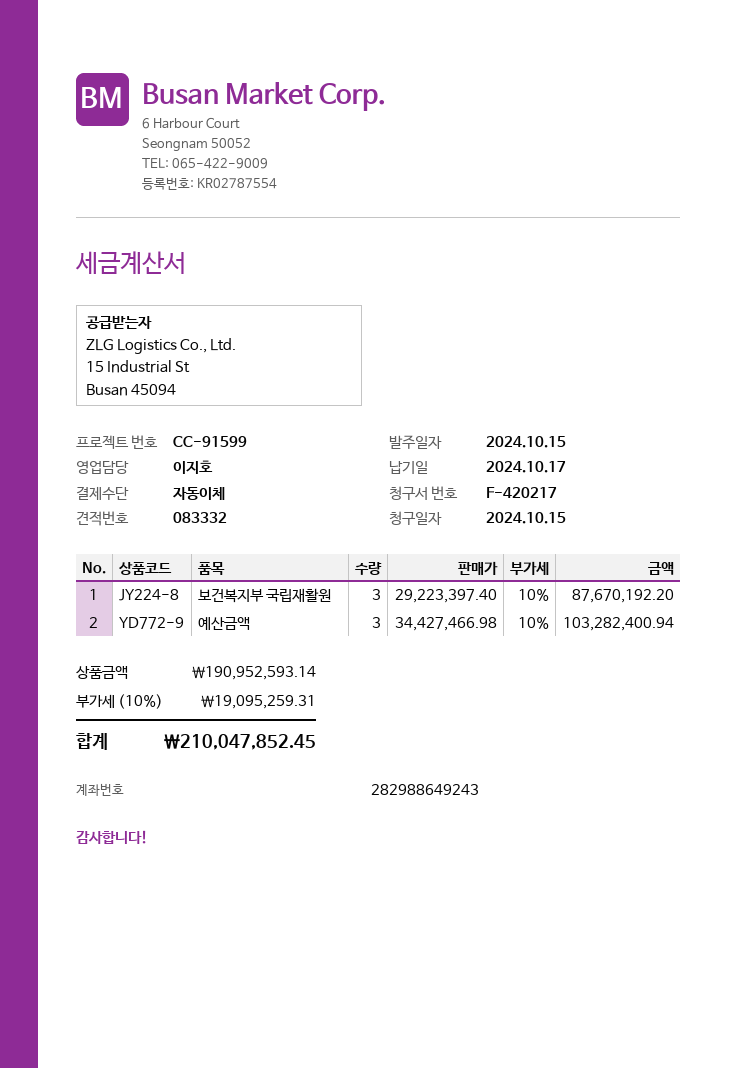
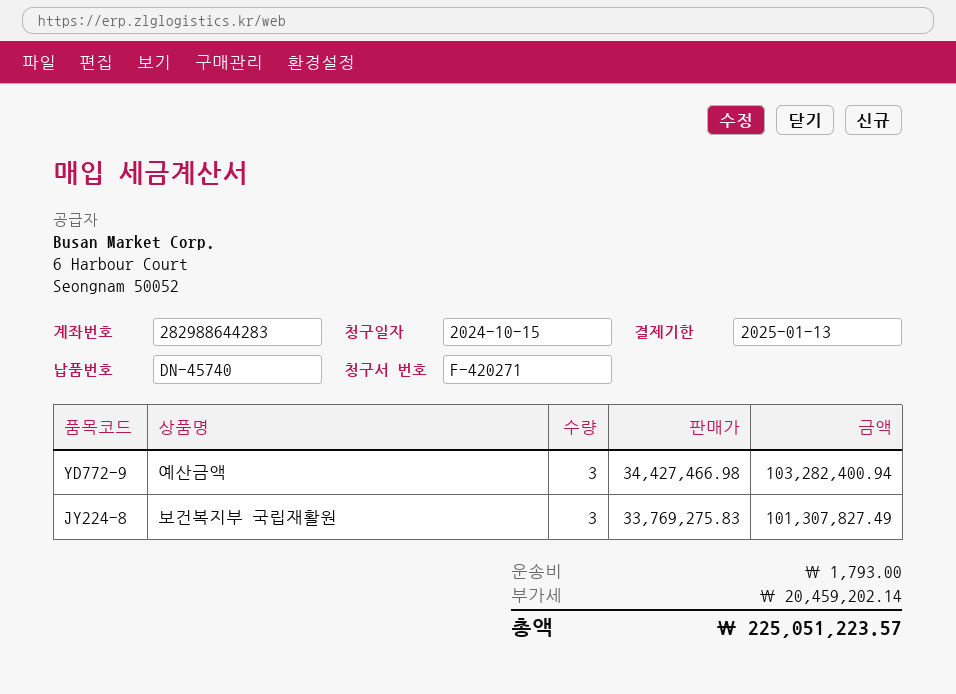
invoice number: F-420217 -> F-420271
bank account: 282988649243 -> 282988644283
보건복지부 국립재활원: 3 x 29223397.40 = 87670192.20 -> 3 x 33769275.83 = 101307827.49
shipping: none -> 1793.00
tax: 19095259.31 -> 20459202.14
total: 210047852.45 -> 225051223.57

